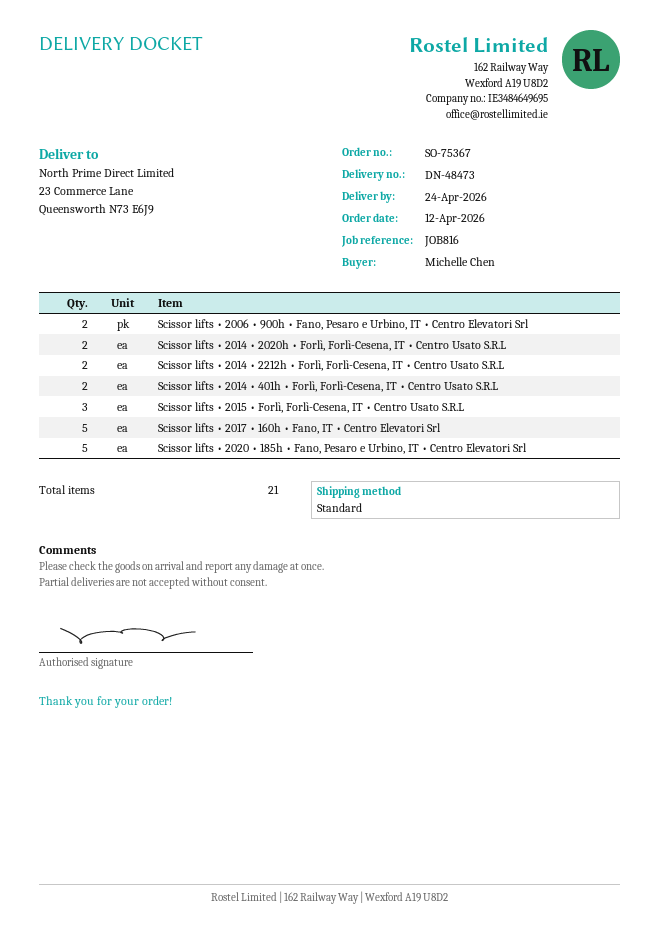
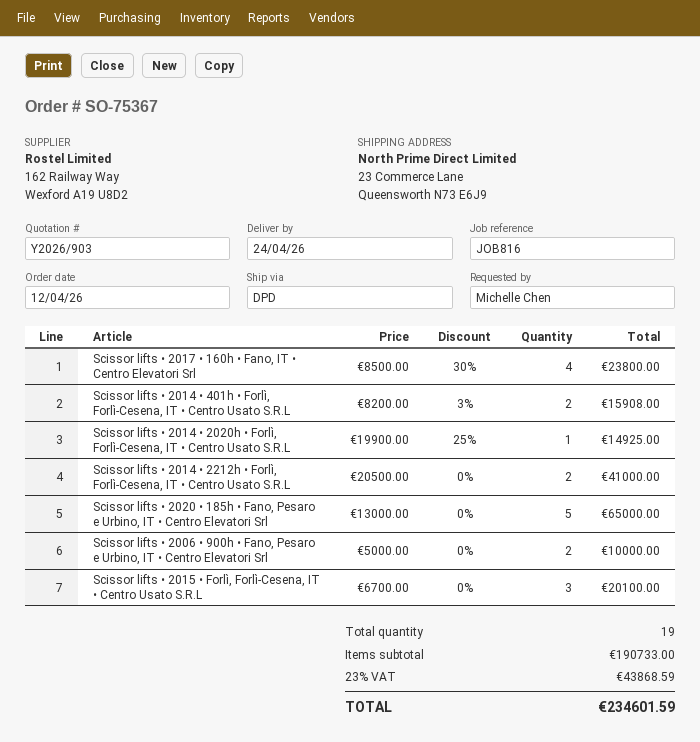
shipping method: standard -> DPD
Scissor lifts • 2014 • 2020h • Forlì, Forlì-Cesena, IT • Centro Usato S.R.L: 2 -> 1
Scissor lifts • 2017 • 160h • Fano, IT • Centro Elevatori Srl: 5 -> 4
total quantity: 21 -> 19

